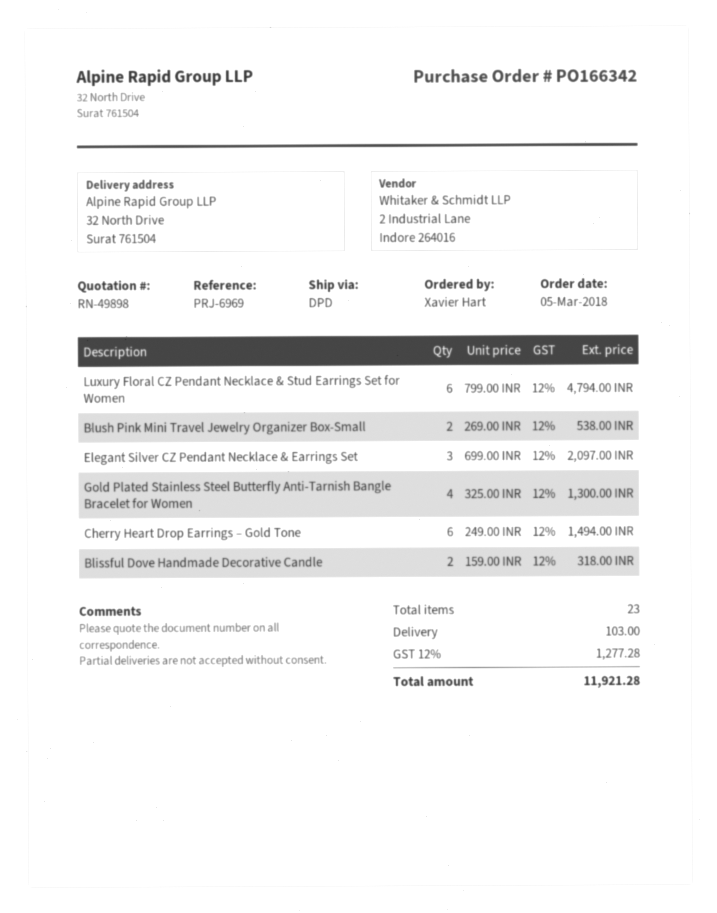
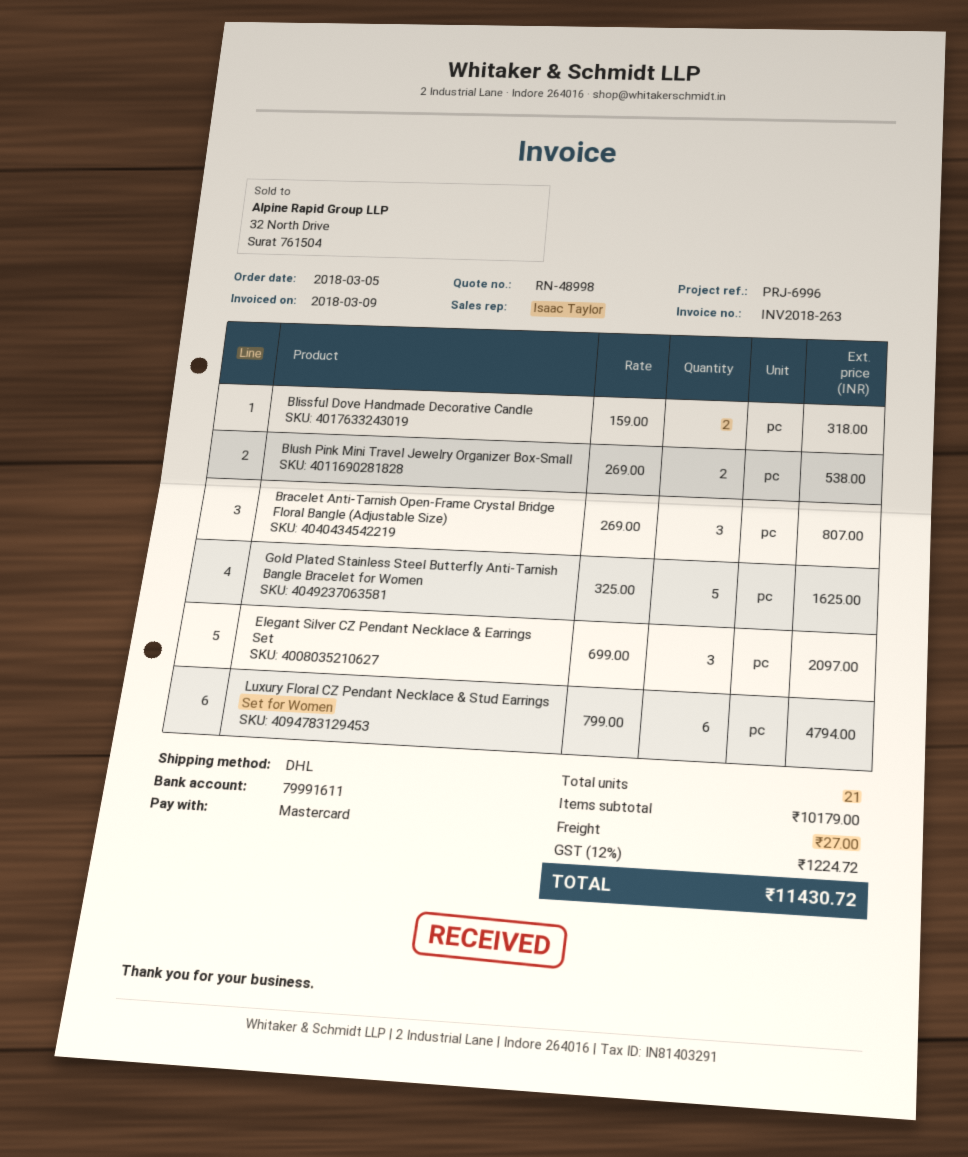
quote number: RN-49898 -> RN-48998
reference: PRJ-6969 -> PRJ-6996
shipping method: DPD -> DHL
Gold Plated Stainless Steel Butterfly Anti-Tarnish Bangle Bracelet for Women: 4 x 325.00 = 1300.00 -> 5 x 325.00 = 1625.00
Cherry Heart Drop Earrings – Gold Tone: 6 x 249.00 = 1494.00 -> none
Bracelet Anti-Tarnish Open-Frame Crystal Bridge Floral Bangle (Adjustable Size): none -> 3 x 269.00 = 807.00
total quantity: 23 -> 21
shipping: 103.00 -> 27.00
tax: 12% = 1277.28 -> 12% = 1224.72
total: 11921.28 -> 11430.72

